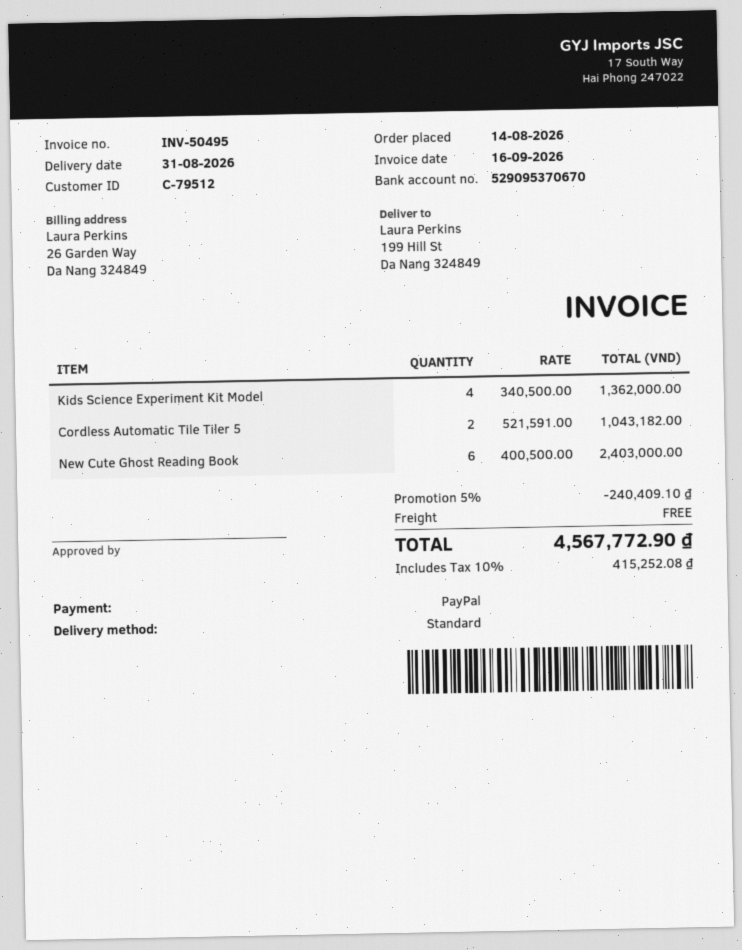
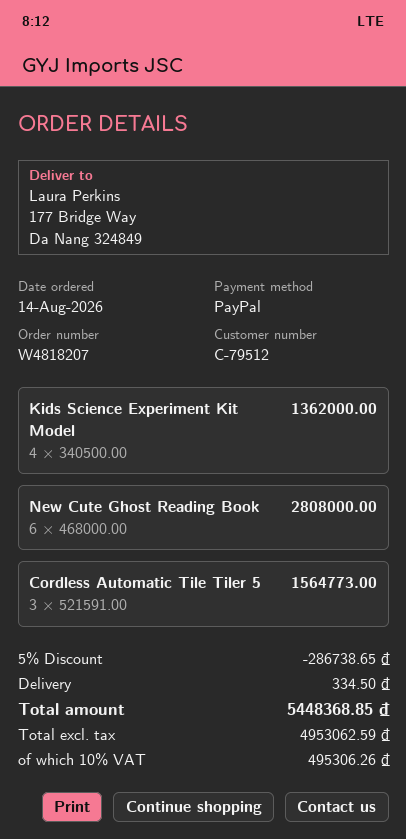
ship to: 199 Hill St, Da Nang 324849 -> 177 Bridge Way, Da Nang 324849
Cordless Automatic Tile Tiler 5: 2 x 521591.00 = 1043182.00 -> 3 x 521591.00 = 1564773.00
New Cute Ghost Reading Book: 6 x 400500.00 = 2403000.00 -> 6 x 468000.00 = 2808000.00
discount: 5% = 240409.10 -> 5% = 286738.65
shipping: 0.00 -> 334.50
tax: 10% = 415252.08 -> 10% = 495306.26
total: 4567772.90 -> 5448368.85

